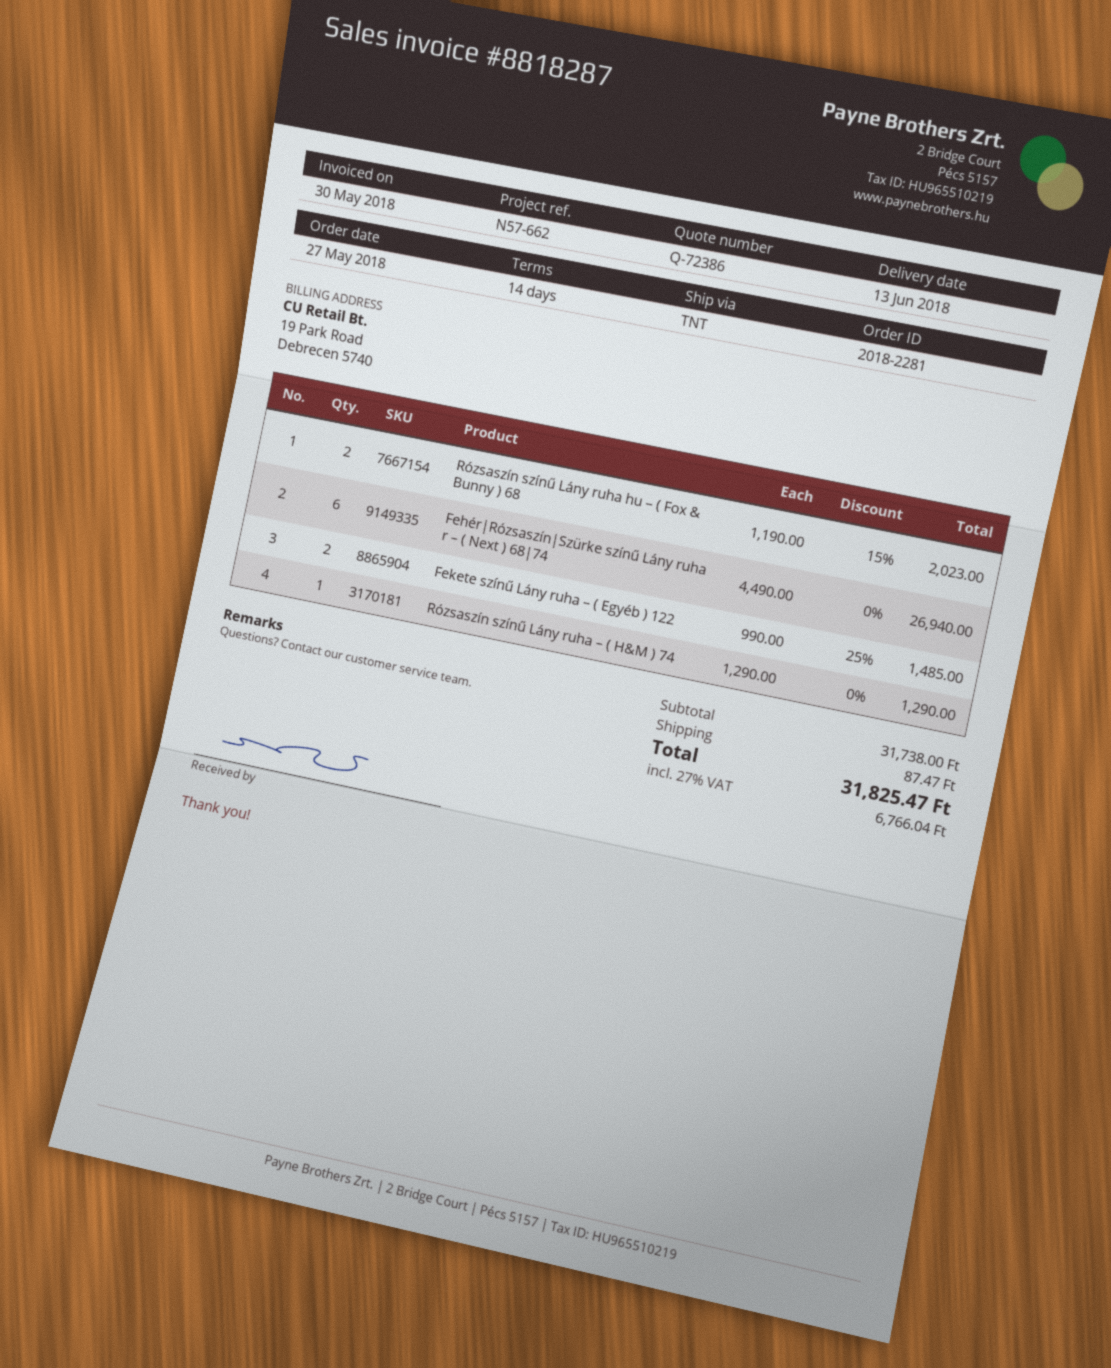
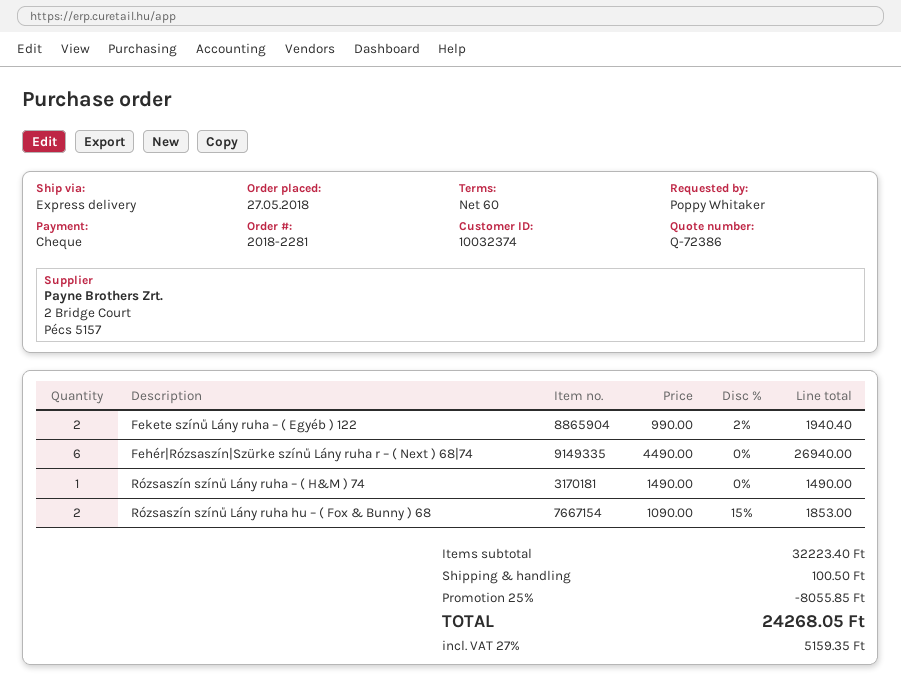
payment terms: 14 days -> 60 days
shipping method: TNT -> express
Rózsaszín színű Lány ruha hu – ( Fox & Bunny ) 68: 2 x 1190.00 - 15% = 2023.00 -> 2 x 1090.00 - 15% = 1853.00
Fekete színű Lány ruha – ( Egyéb ) 122: 2 x 990.00 - 25% = 1485.00 -> 2 x 990.00 - 2% = 1940.40
Rózsaszín színű Lány ruha – ( H&M ) 74: 1 x 1290.00 = 1290.00 -> 1 x 1490.00 = 1490.00
subtotal: 31738.00 -> 32223.40
discount: none -> 25% = 8055.85
shipping: 87.47 -> 100.50
tax: 27% = 6766.04 -> 27% = 5159.35
total: 31825.47 -> 24268.05

